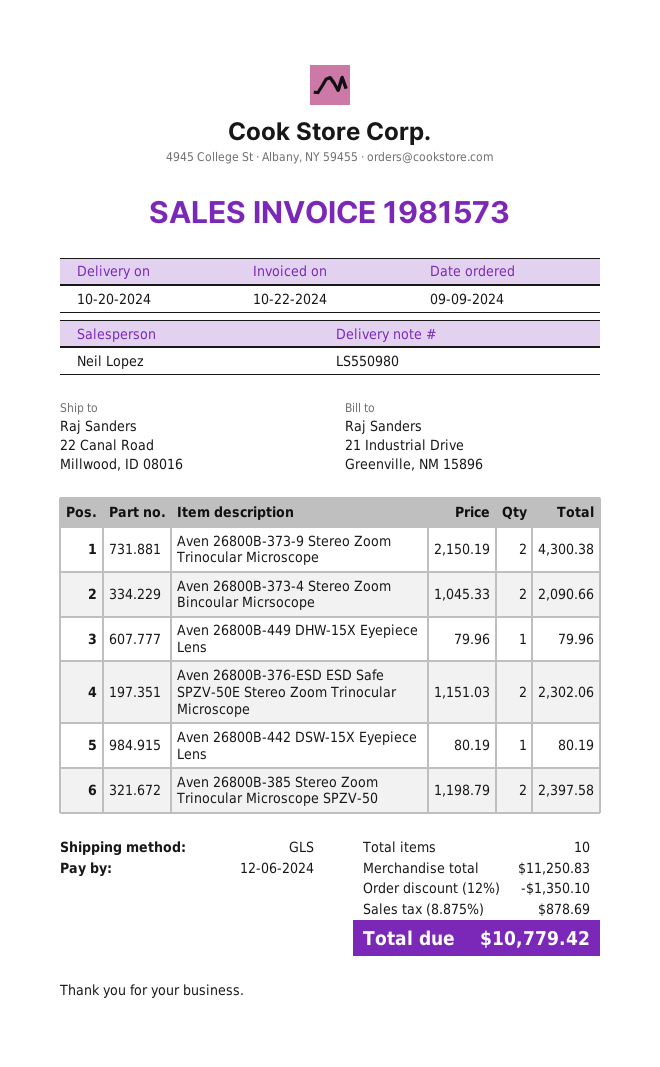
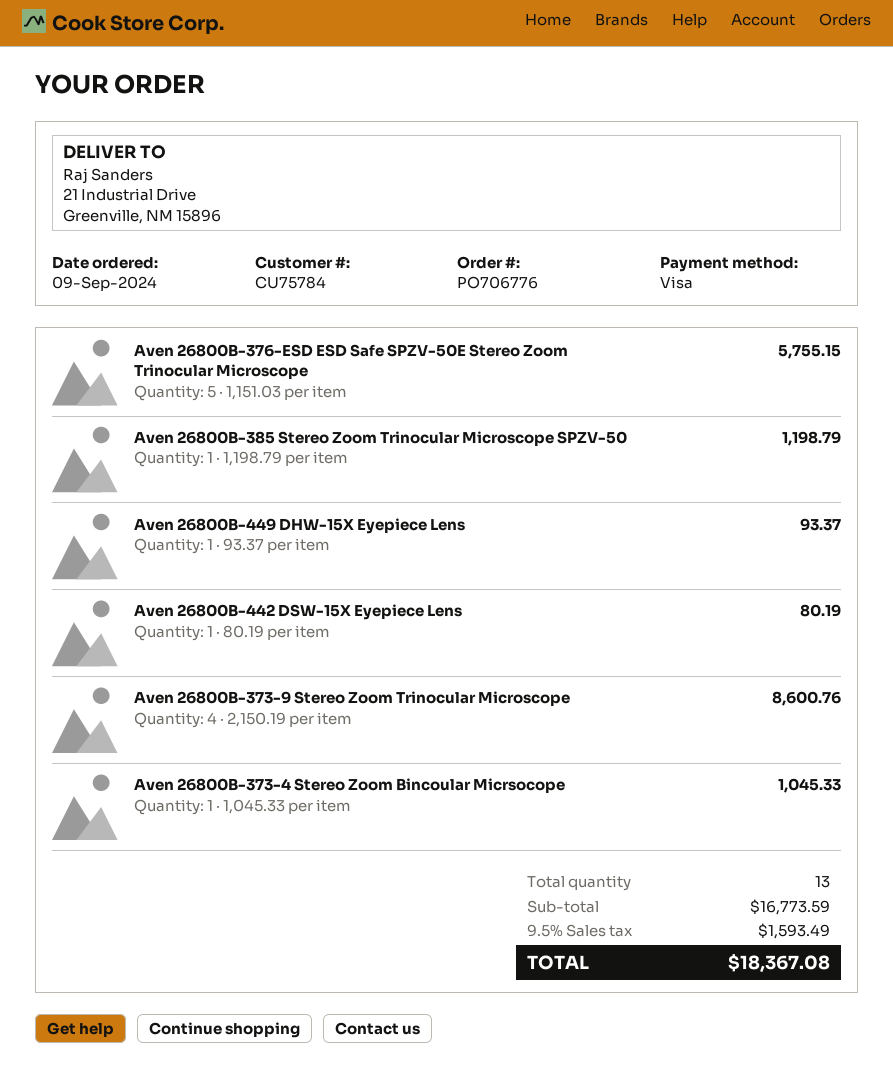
ship to: 22 Canal Road, Millwood, ID 08016 -> 21 Industrial Drive, Greenville, NM 15896
Aven 26800B-373-9 Stereo Zoom Trinocular Microscope: 2 x 2150.19 = 4300.38 -> 4 x 2150.19 = 8600.76
Aven 26800B-373-4 Stereo Zoom Bincoular Micrsocope: 2 x 1045.33 = 2090.66 -> 1 x 1045.33 = 1045.33
Aven 26800B-449 DHW-15X Eyepiece Lens: 1 x 79.96 = 79.96 -> 1 x 93.37 = 93.37
Aven 26800B-376-ESD ESD Safe SPZV-50E Stereo Zoom Trinocular Microscope: 2 x 1151.03 = 2302.06 -> 5 x 1151.03 = 5755.15
Aven 26800B-385 Stereo Zoom Trinocular Microscope SPZV-50: 2 x 1198.79 = 2397.58 -> 1 x 1198.79 = 1198.79
total quantity: 10 -> 13
subtotal: 11250.83 -> 16773.59
discount: 12% = 1350.10 -> none
tax: 8.875% = 878.69 -> 9.5% = 1593.49
total: 10779.42 -> 18367.08

